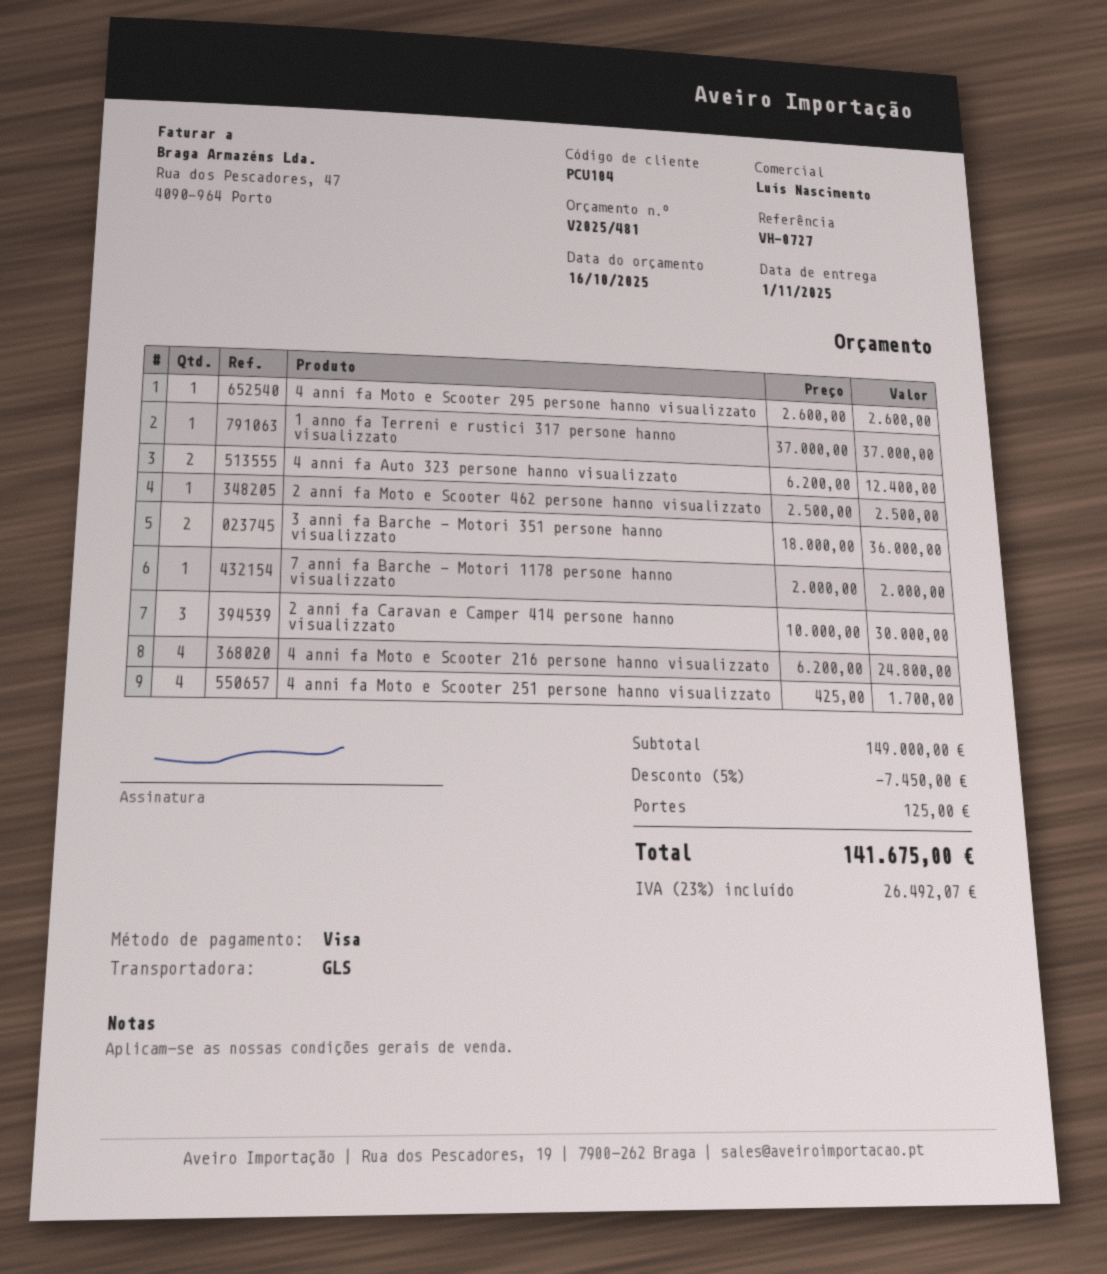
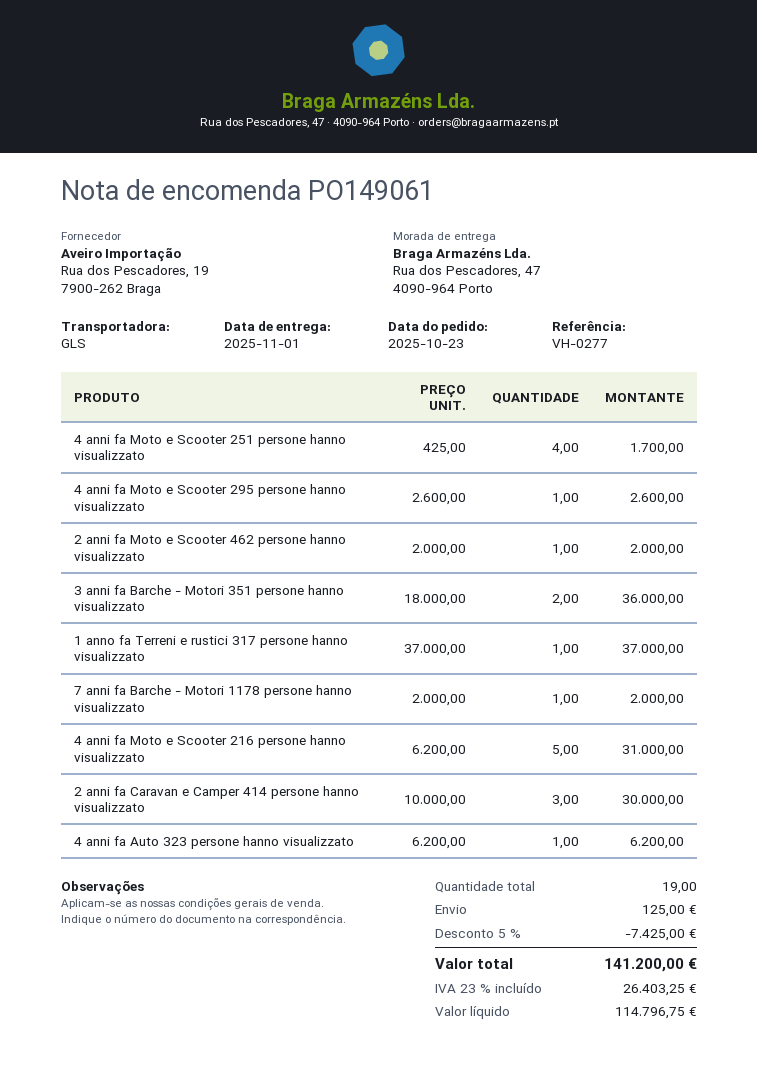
reference: VH-0727 -> VH-0277
4 anni fa Auto 323 persone hanno visualizzato: 2 x 6200.00 = 12400.00 -> 1 x 6200.00 = 6200.00
2 anni fa Moto e Scooter 462 persone hanno visualizzato: 1 x 2500.00 = 2500.00 -> 1 x 2000.00 = 2000.00
4 anni fa Moto e Scooter 216 persone hanno visualizzato: 4 x 6200.00 = 24800.00 -> 5 x 6200.00 = 31000.00
discount: 5% = 7450.00 -> 5% = 7425.00
tax: 23% = 26492.07 -> 23% = 26403.25
total: 141675.00 -> 141200.00

